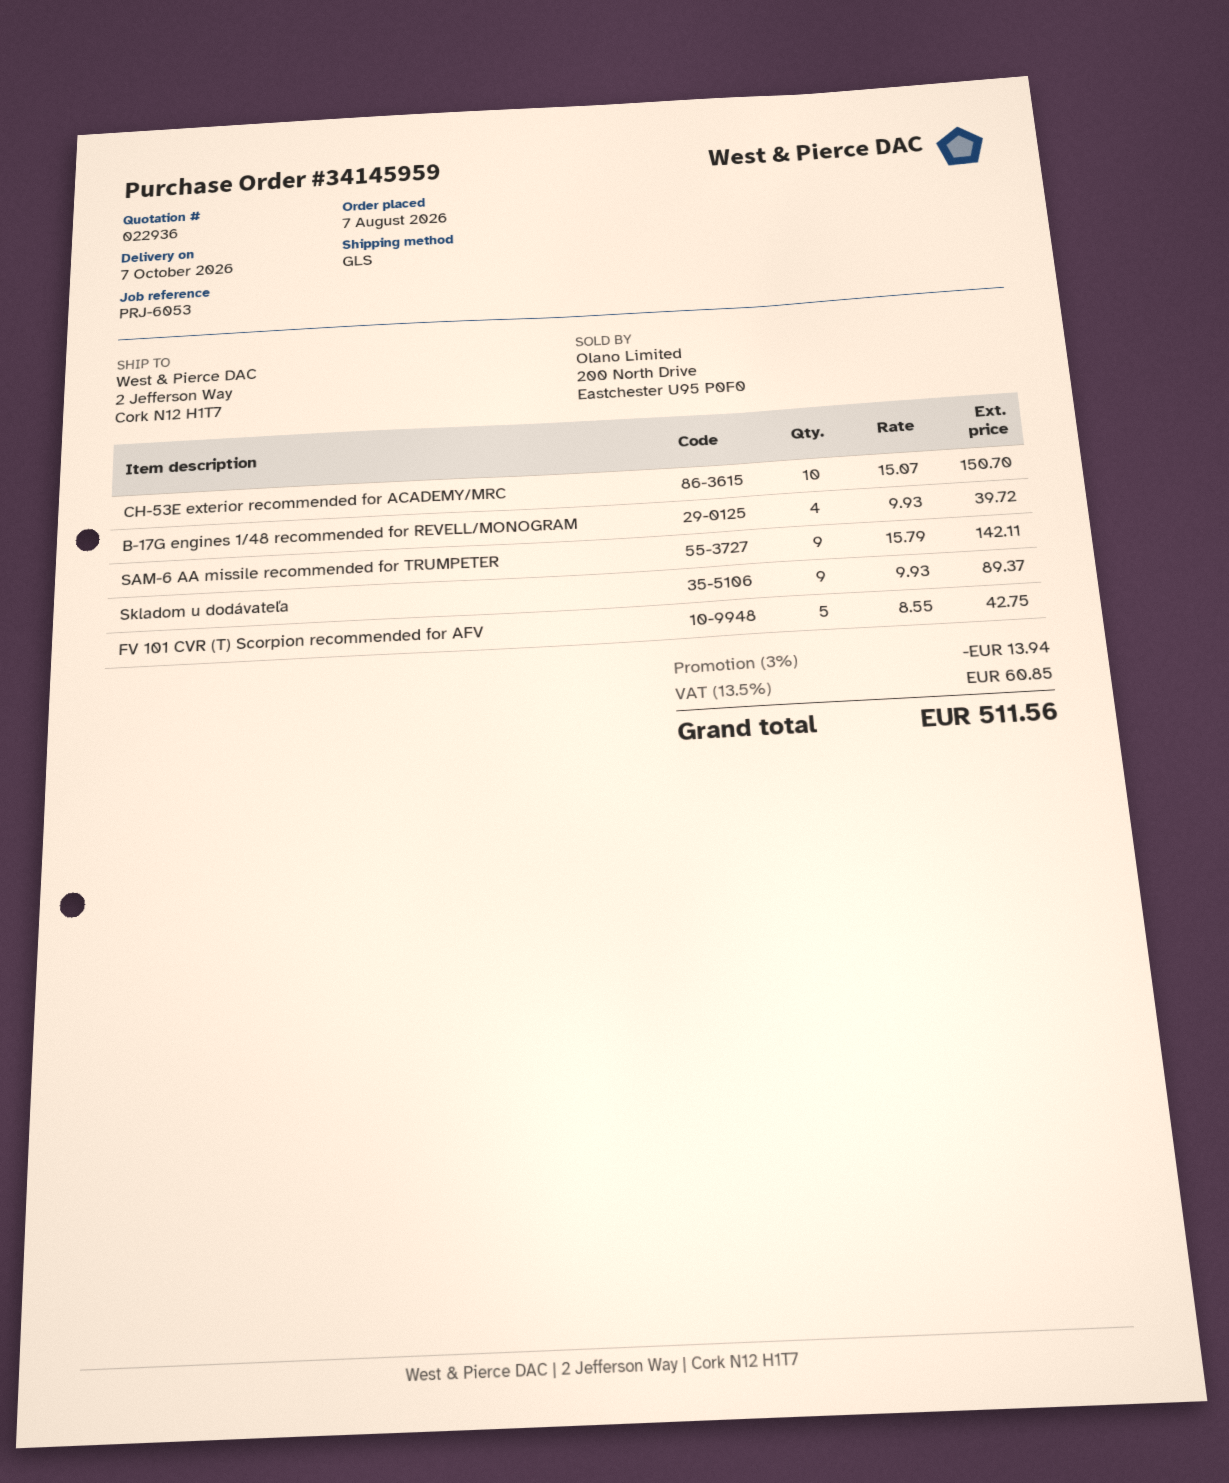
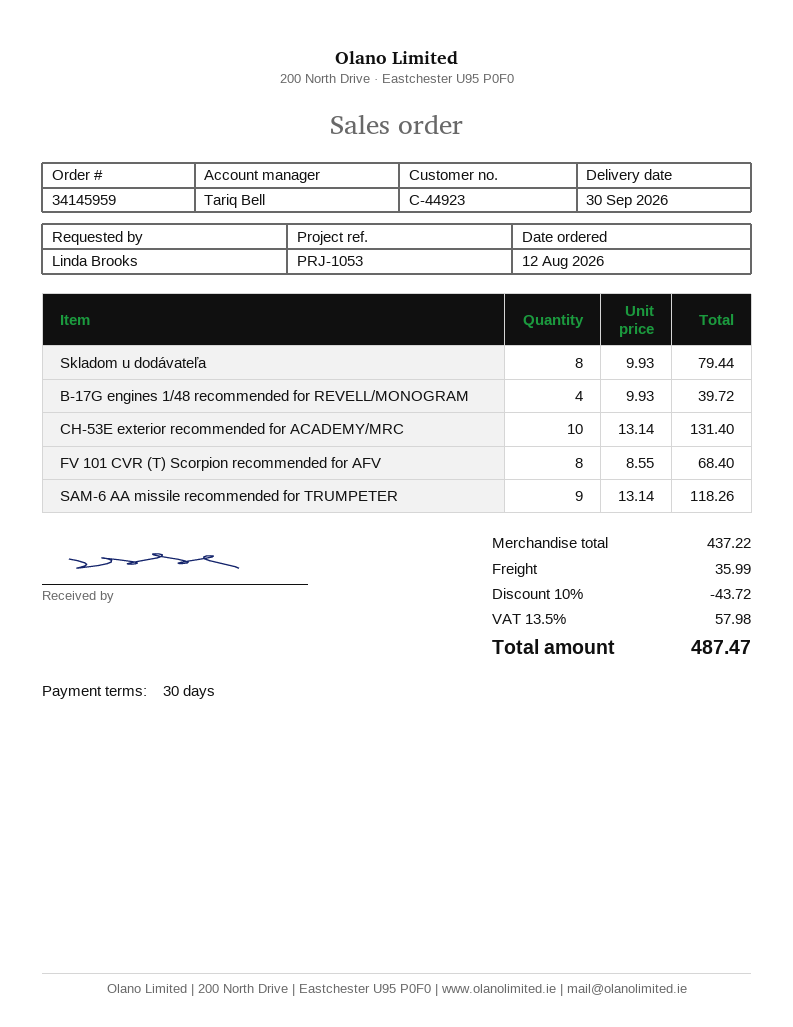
order date: 2026-08-07 -> 2026-08-12
delivery date: 2026-10-07 -> 2026-09-30
reference: PRJ-6053 -> PRJ-1053
CH-53E exterior recommended for ACADEMY/MRC: 10 x 15.07 = 150.70 -> 10 x 13.14 = 131.40
SAM-6 AA missile recommended for TRUMPETER: 9 x 15.79 = 142.11 -> 9 x 13.14 = 118.26
Skladom u dodávateľa: 9 x 9.93 = 89.37 -> 8 x 9.93 = 79.44
FV 101 CVR (T) Scorpion recommended for AFV: 5 x 8.55 = 42.75 -> 8 x 8.55 = 68.40
discount: 3% = 13.94 -> 10% = 43.72
shipping: none -> 35.99
tax: 13.5% = 60.85 -> 13.5% = 57.98
total: 511.56 -> 487.47

